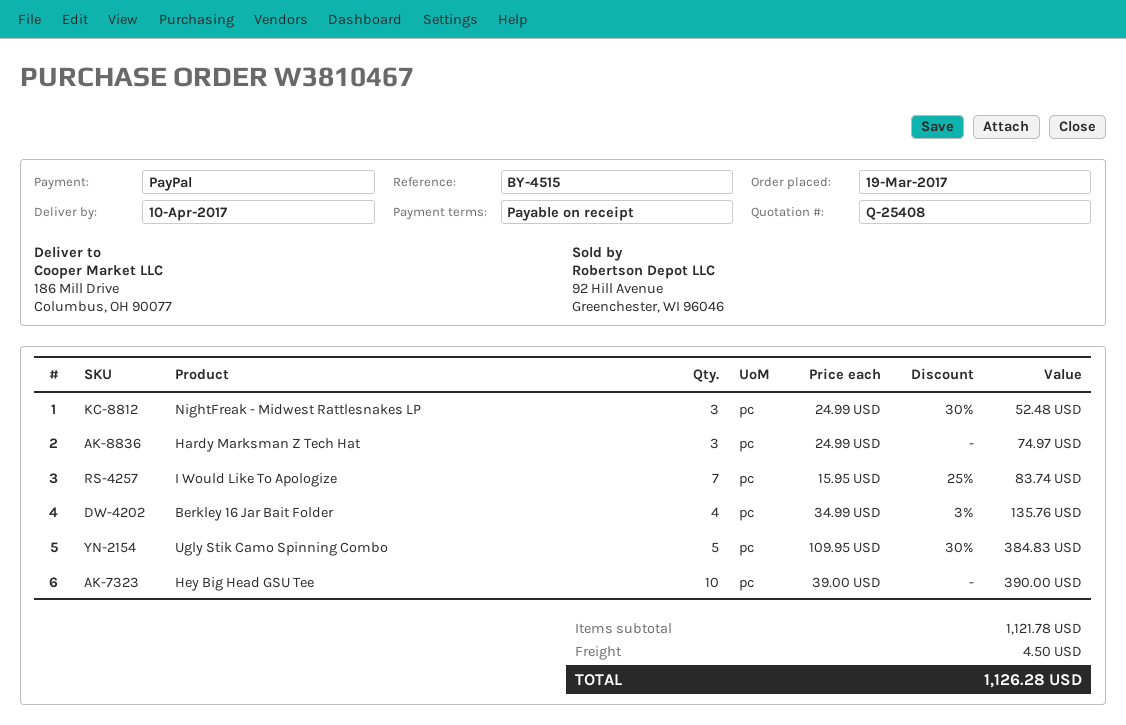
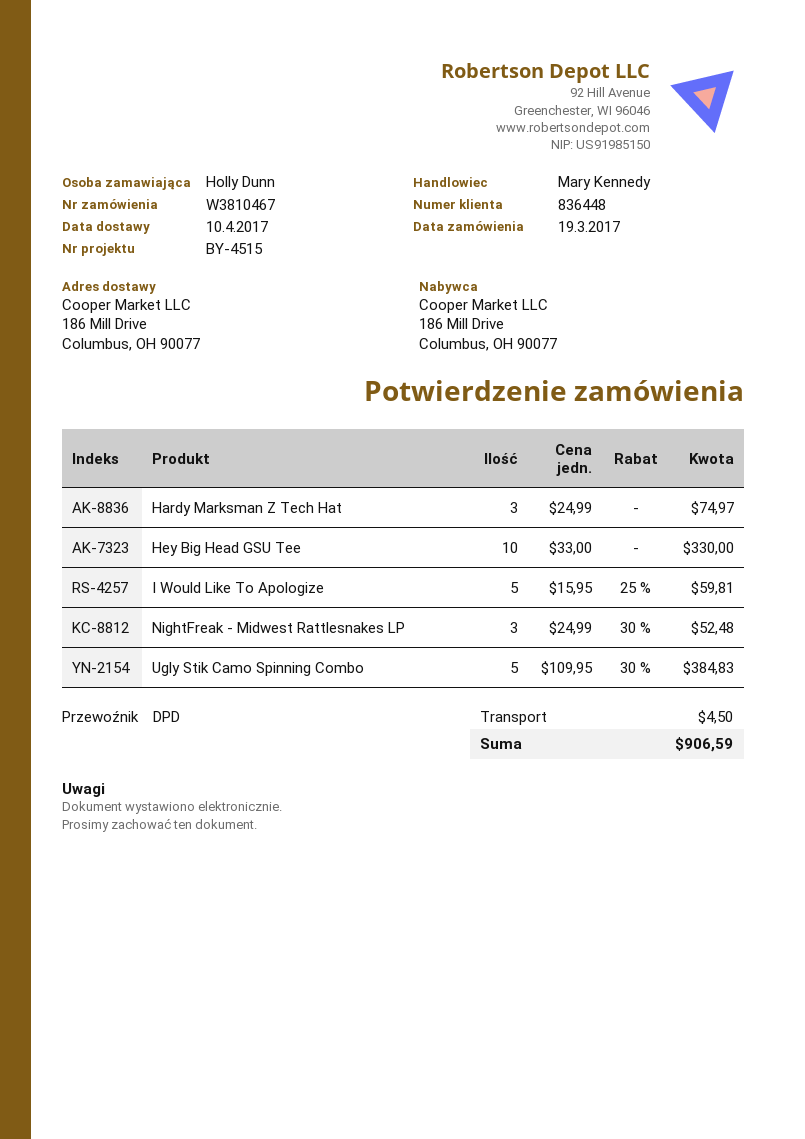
I Would Like To Apologize: 7 x 15.95 - 25% = 83.74 -> 5 x 15.95 - 25% = 59.81
Berkley 16 Jar Bait Folder: 4 x 34.99 - 3% = 135.76 -> none
Hey Big Head GSU Tee: 10 x 39.00 = 390.00 -> 10 x 33.00 = 330.00
total: 1126.28 -> 906.59

